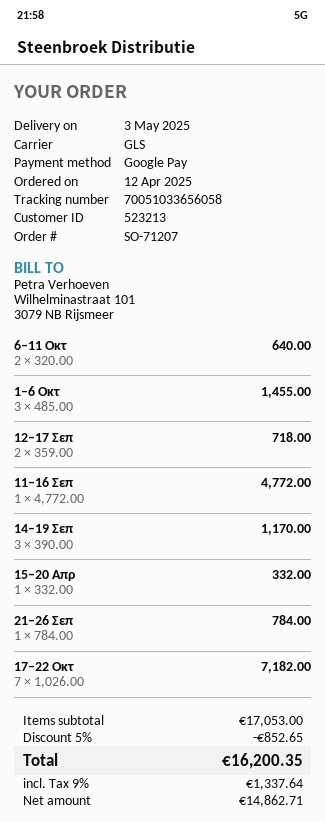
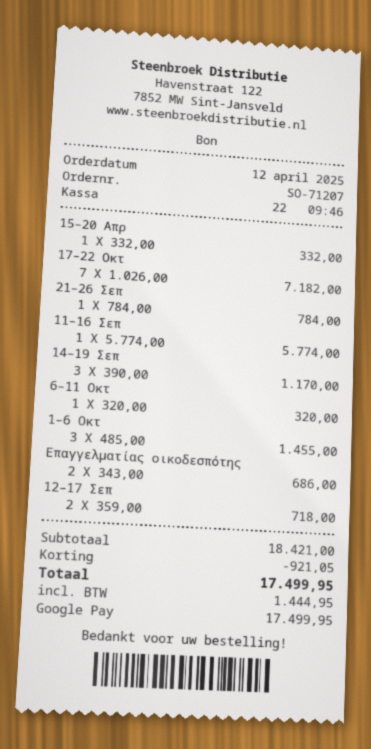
6–11 Οκτ: 2 x 320.00 = 640.00 -> 1 x 320.00 = 320.00
11–16 Σεπ: 1 x 4772.00 = 4772.00 -> 1 x 5774.00 = 5774.00
Επαγγελματίας οικοδεσπότης: none -> 2 x 343.00 = 686.00
subtotal: 17053.00 -> 18421.00
discount: 852.65 -> 921.05
tax: 1337.64 -> 1444.95
total: 16200.35 -> 17499.95

